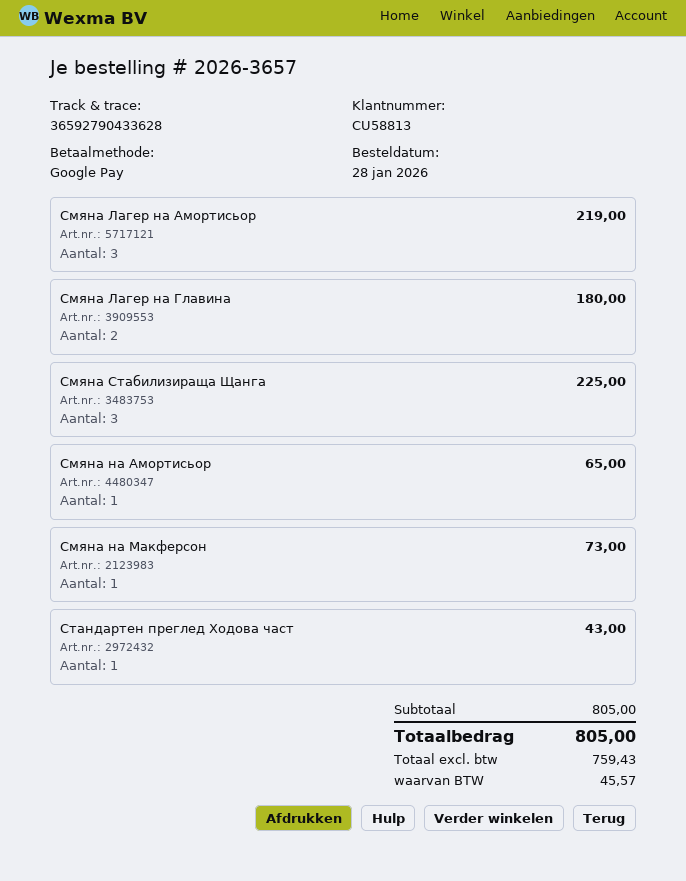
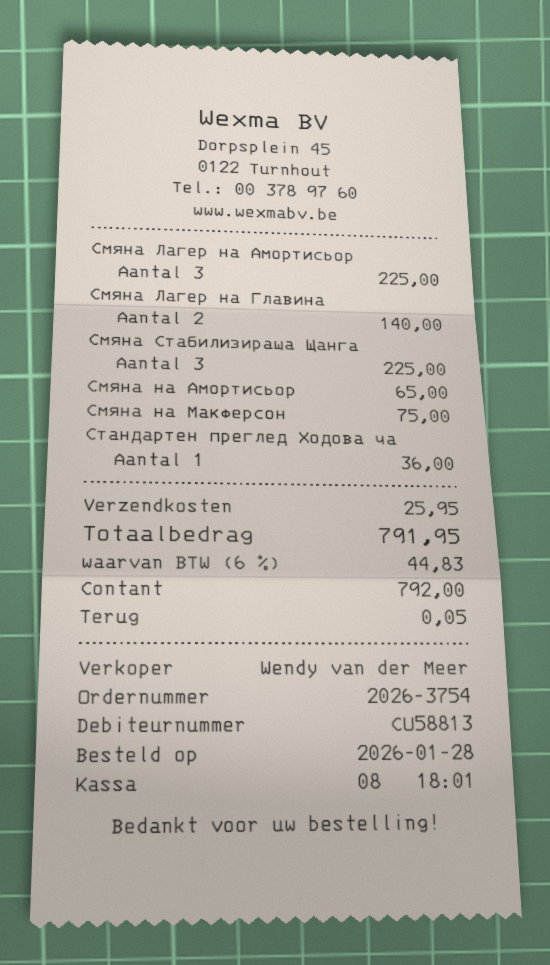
order number: 2026-3657 -> 2026-3754
payment method: Google Pay -> cash
Смяна Лагер на Амортисьор: 3 for 219.00 -> 3 for 225.00
Смяна Лагер на Главина: 2 for 180.00 -> 2 for 140.00
Смяна на Макферсон: 1 for 73.00 -> 1 for 75.00
Стандартен преглед Ходова част: 1 for 43.00 -> 1 for 36.00
shipping: none -> 25.95
tax: 45.57 -> 44.83
total: 805.00 -> 791.95

